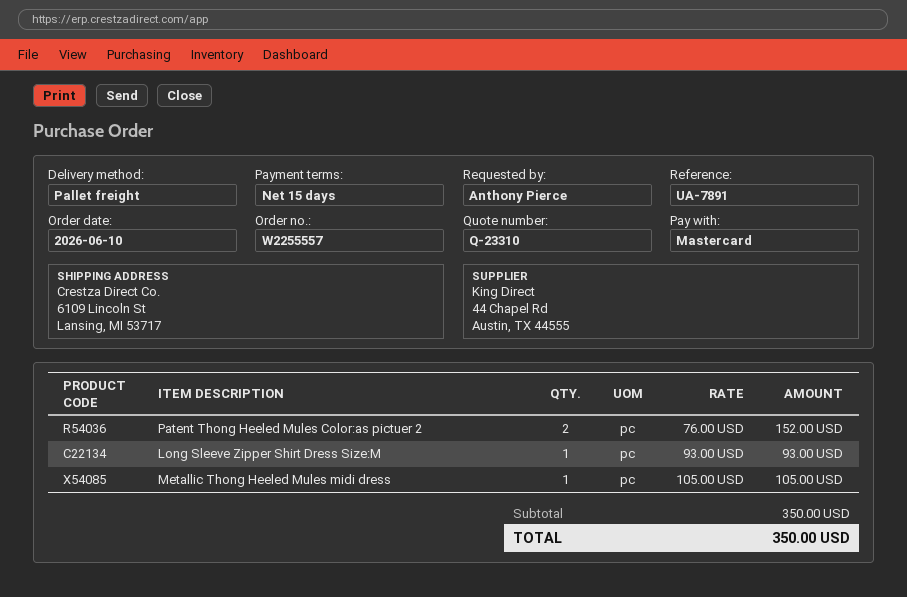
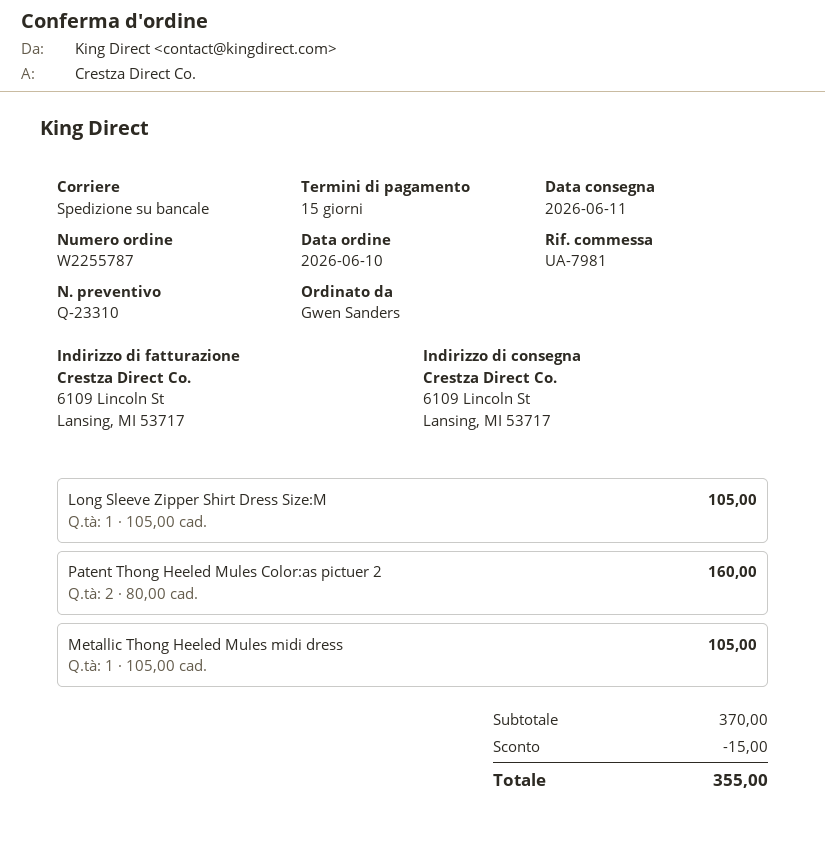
order number: W2255557 -> W2255787
reference: UA-7891 -> UA-7981
ordered by: Anthony Pierce -> Gwen Sanders
Patent Thong Heeled Mules Color:as pictuer 2: 2 x 76.00 = 152.00 -> 2 x 80.00 = 160.00
Long Sleeve Zipper Shirt Dress Size:M: 1 x 93.00 = 93.00 -> 1 x 105.00 = 105.00
subtotal: 350.00 -> 370.00
discount: none -> 15.00
total: 350.00 -> 355.00

